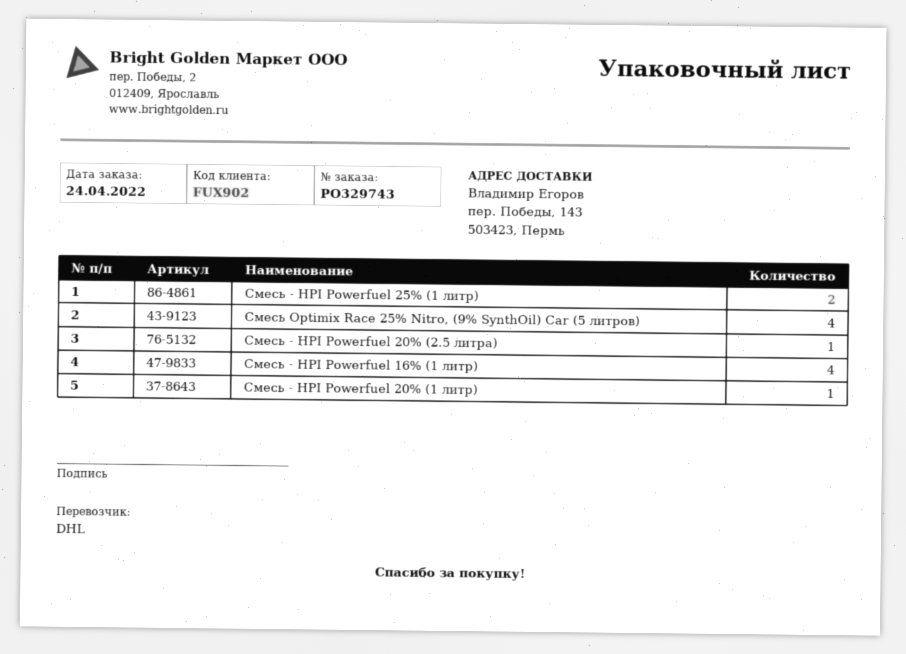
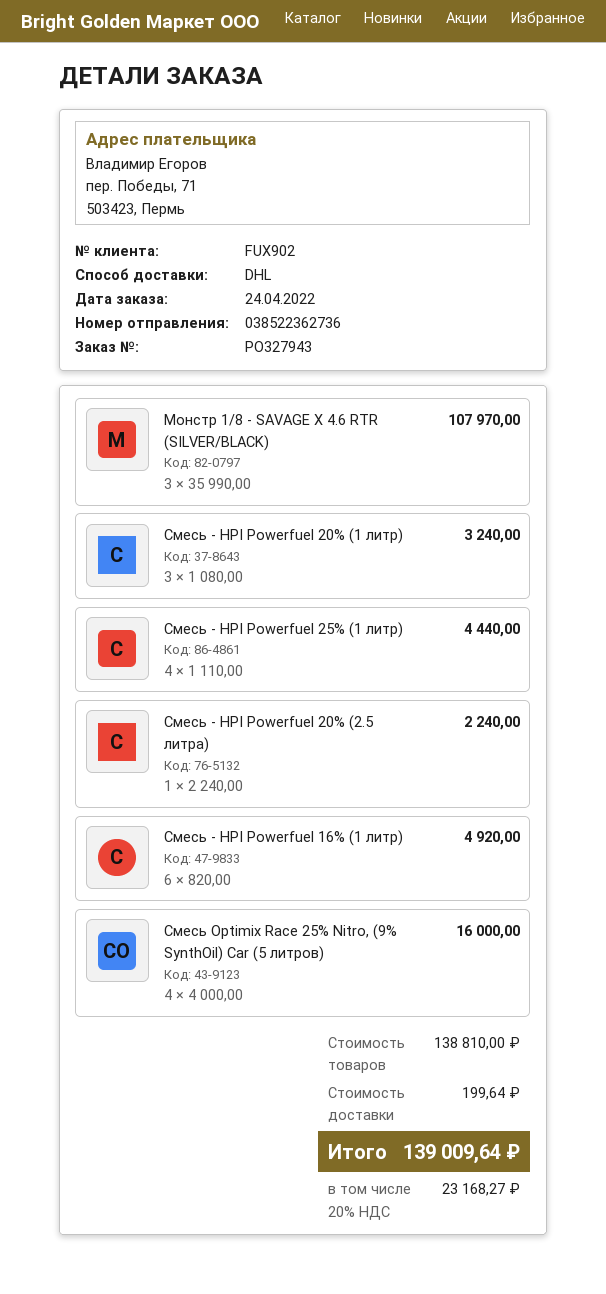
order number: PO329743 -> PO327943
Смесь - HPI Powerfuel 25% (1 литр): 2 -> 4
Смесь - HPI Powerfuel 16% (1 литр): 4 -> 6
Смесь - HPI Powerfuel 20% (1 литр): 1 -> 3
Монстр 1/8 - SAVAGE X 4.6 RTR (SILVER/BLACK): none -> 3

